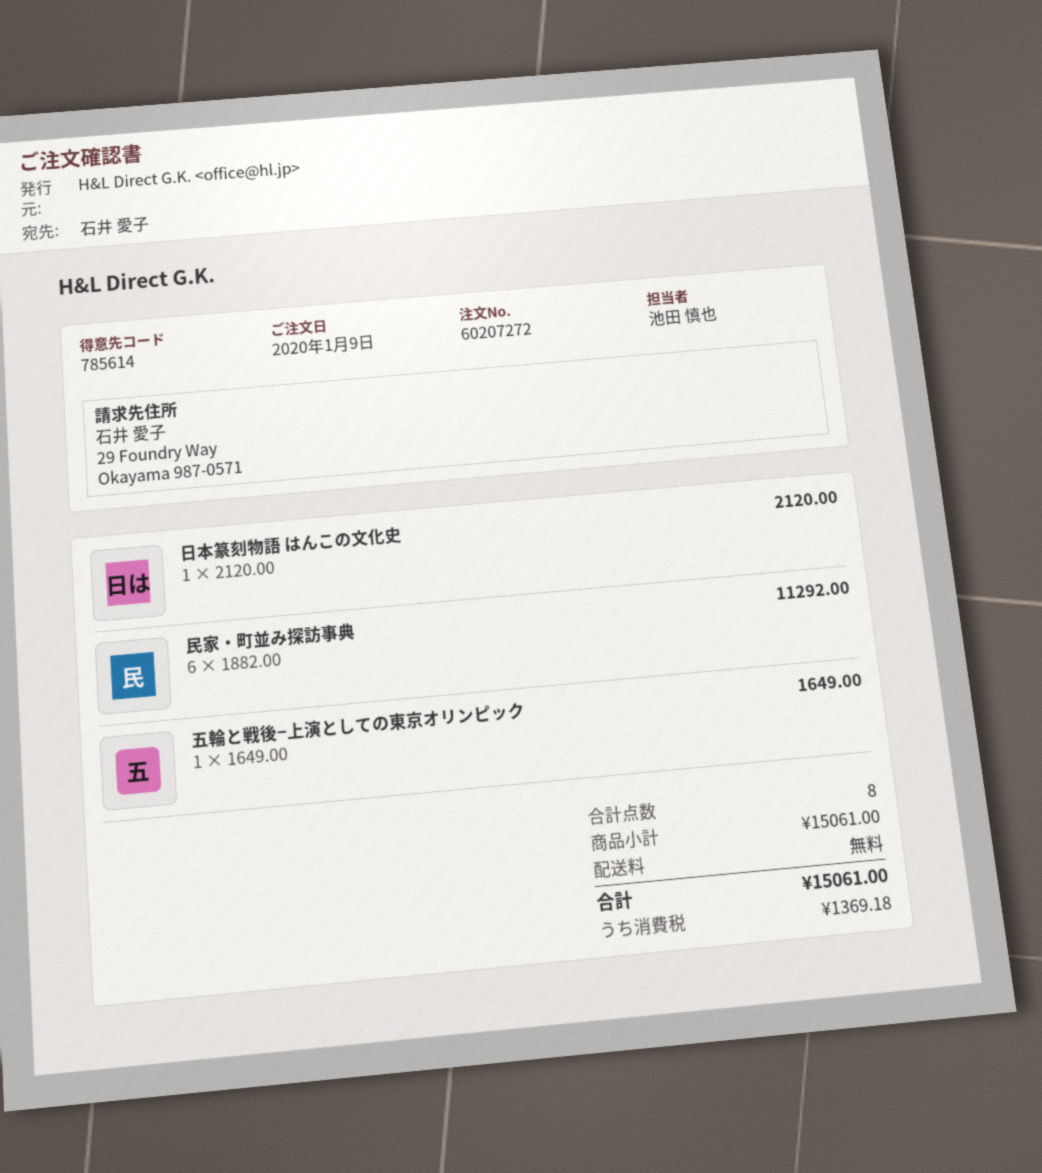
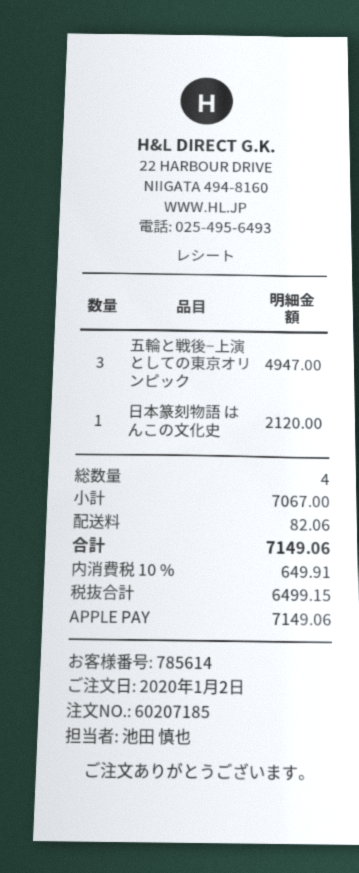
order number: 60207272 -> 60207185
order date: 2020-01-09 -> 2020-01-02
民家・町並み探訪事典: 6 for 11292.00 -> none
五輪と戦後−上演としての東京オリンピック: 1 for 1649.00 -> 3 for 4947.00
total quantity: 8 -> 4
subtotal: 15061.00 -> 7067.00
shipping: 0.00 -> 82.06
tax: 1369.18 -> 649.91
total: 15061.00 -> 7149.06

